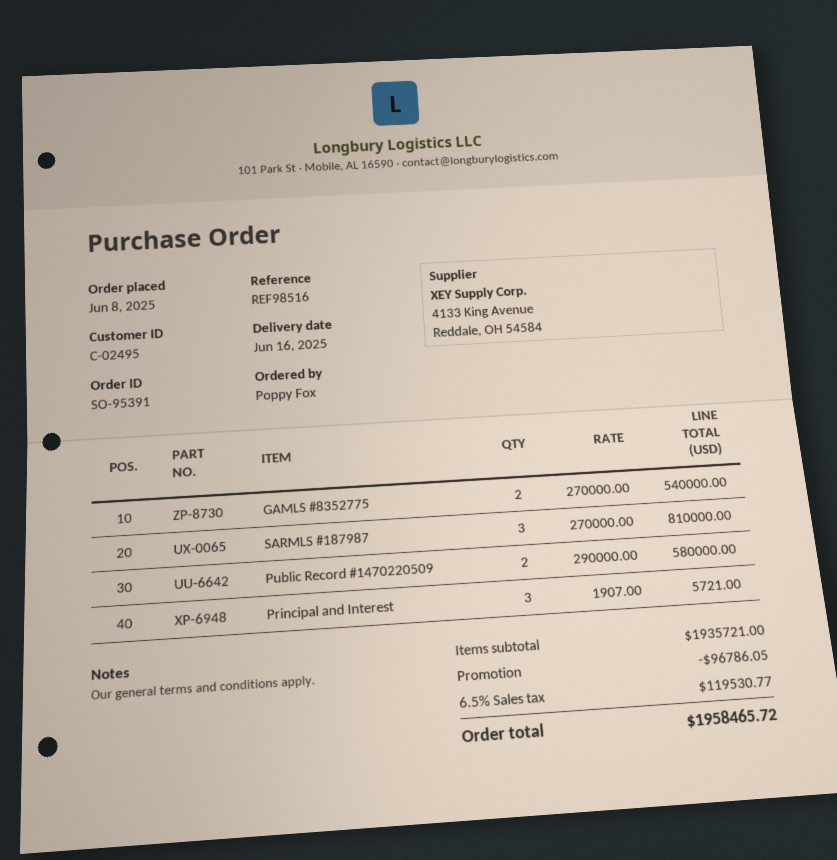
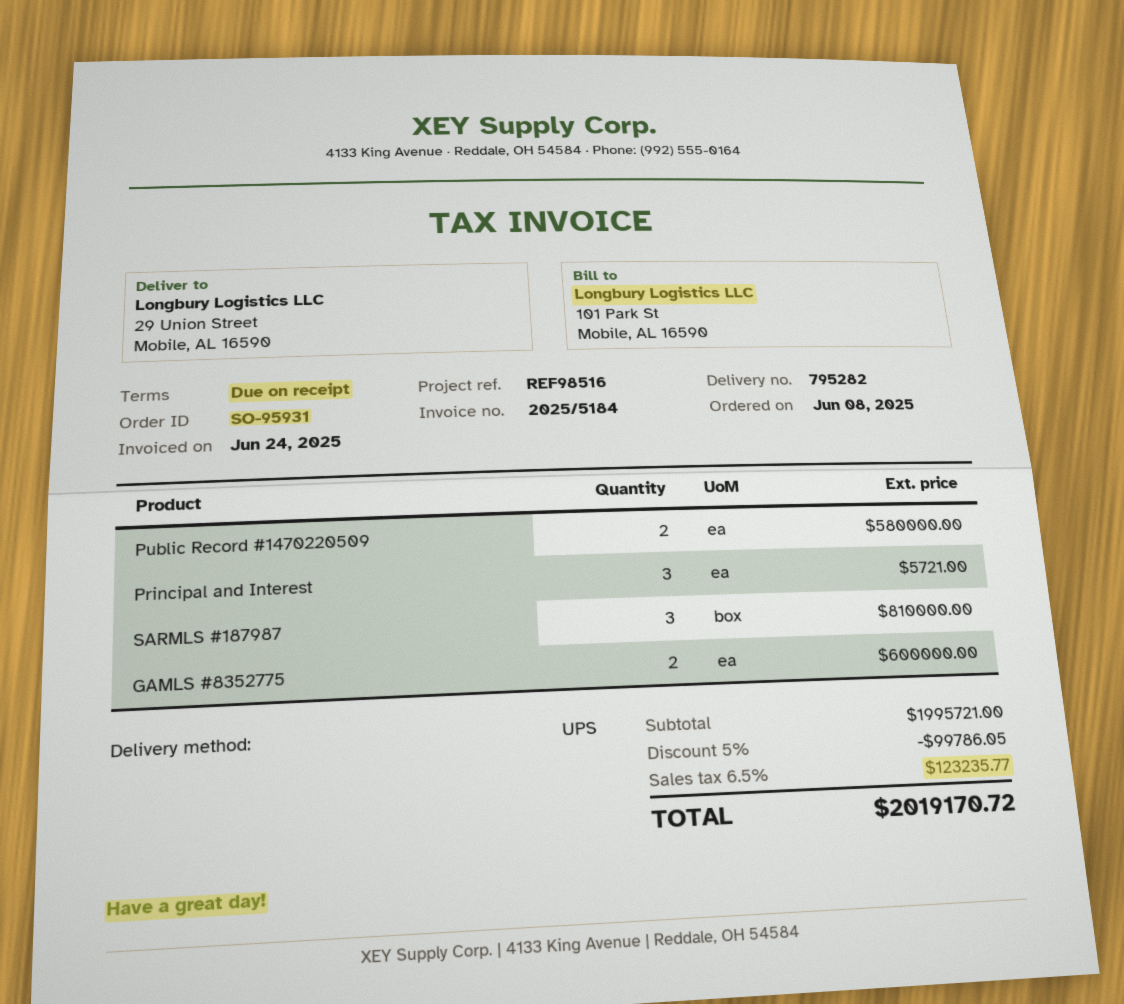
order number: SO-95391 -> SO-95931
GAMLS #8352775: 2 for 540000.00 -> 2 for 600000.00
subtotal: 1935721.00 -> 1995721.00
discount: 96786.05 -> 99786.05
tax: 6.5% = 119530.77 -> 6.5% = 123235.77
total: 1958465.72 -> 2019170.72

